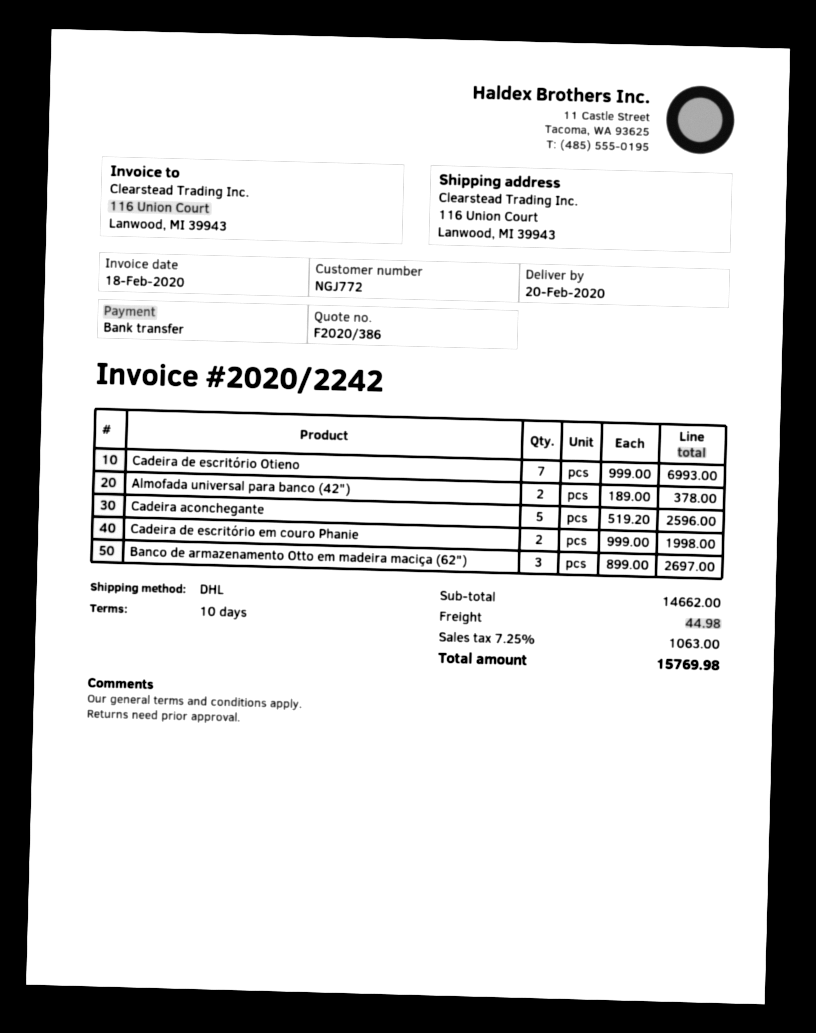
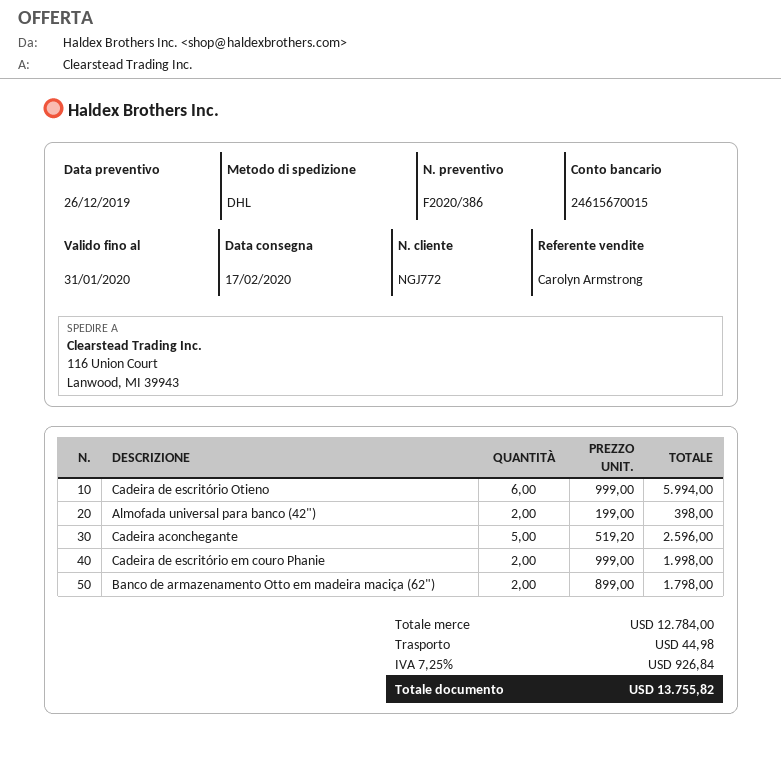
delivery date: 2020-02-20 -> 2020-02-17
Cadeira de escritório Otieno: 7 x 999.00 = 6993.00 -> 6 x 999.00 = 5994.00
Almofada universal para banco (42"): 2 x 189.00 = 378.00 -> 2 x 199.00 = 398.00
Banco de armazenamento Otto em madeira maciça (62"): 3 x 899.00 = 2697.00 -> 2 x 899.00 = 1798.00
subtotal: 14662.00 -> 12784.00
tax: 7.25% = 1063.00 -> 7.25% = 926.84
total: 15769.98 -> 13755.82

